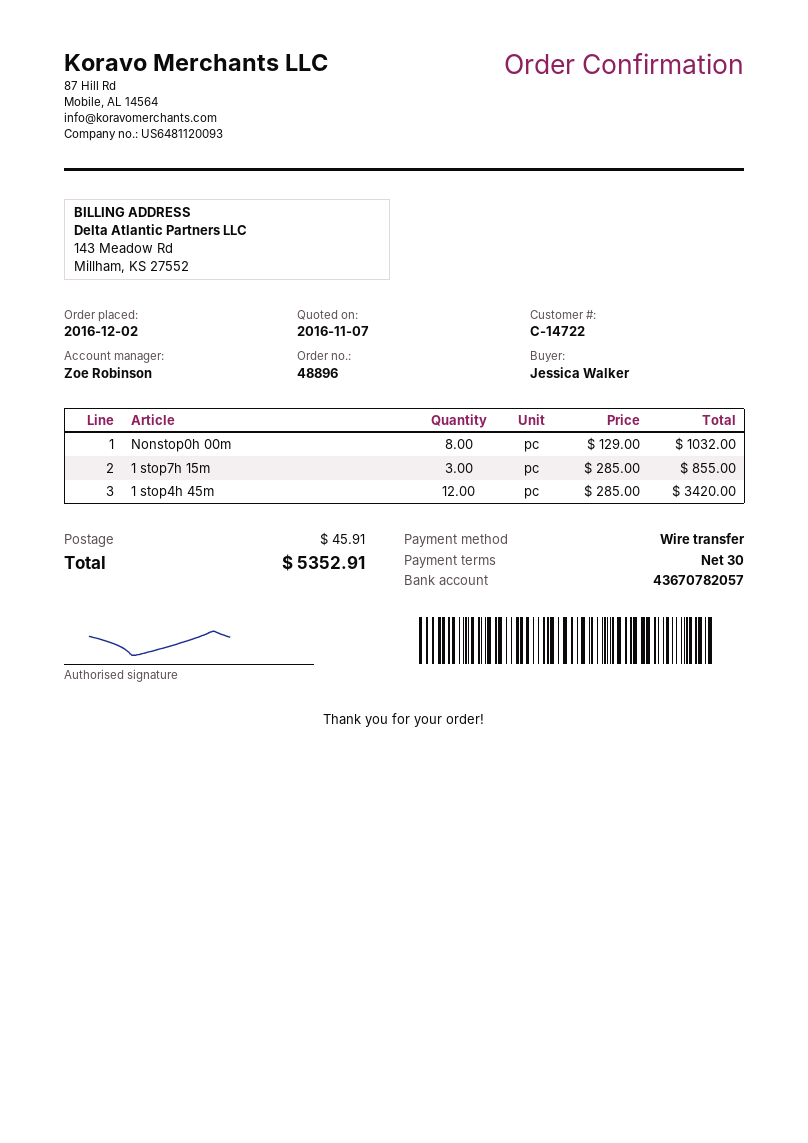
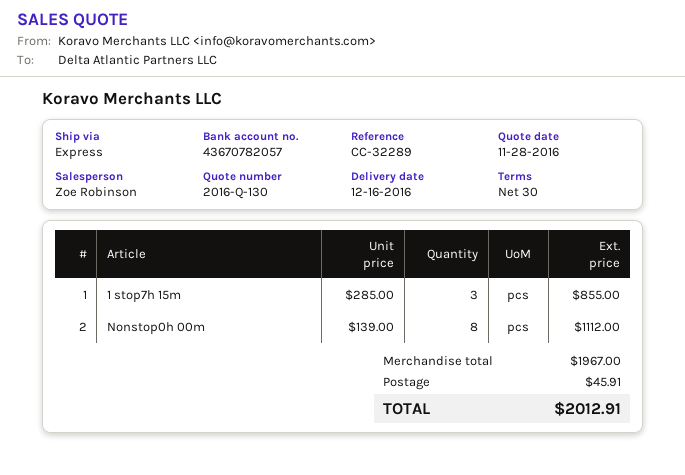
quote date: 2016-11-07 -> 2016-11-28
Nonstop0h 00m: 8 x 129.00 = 1032.00 -> 8 x 139.00 = 1112.00
1 stop4h 45m: 12 x 285.00 = 3420.00 -> none
total: 5352.91 -> 2012.91

